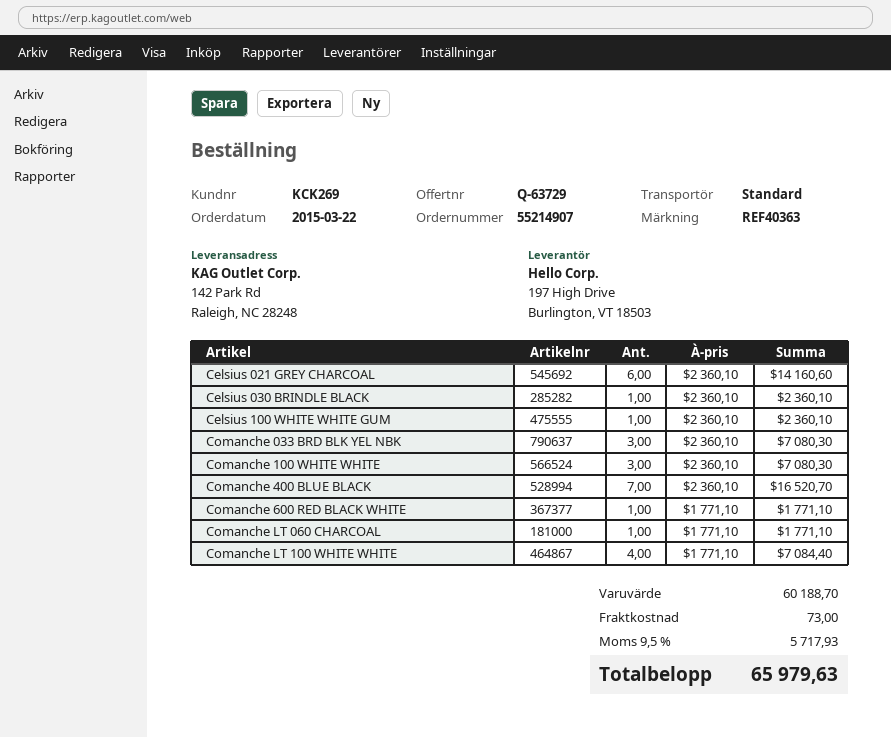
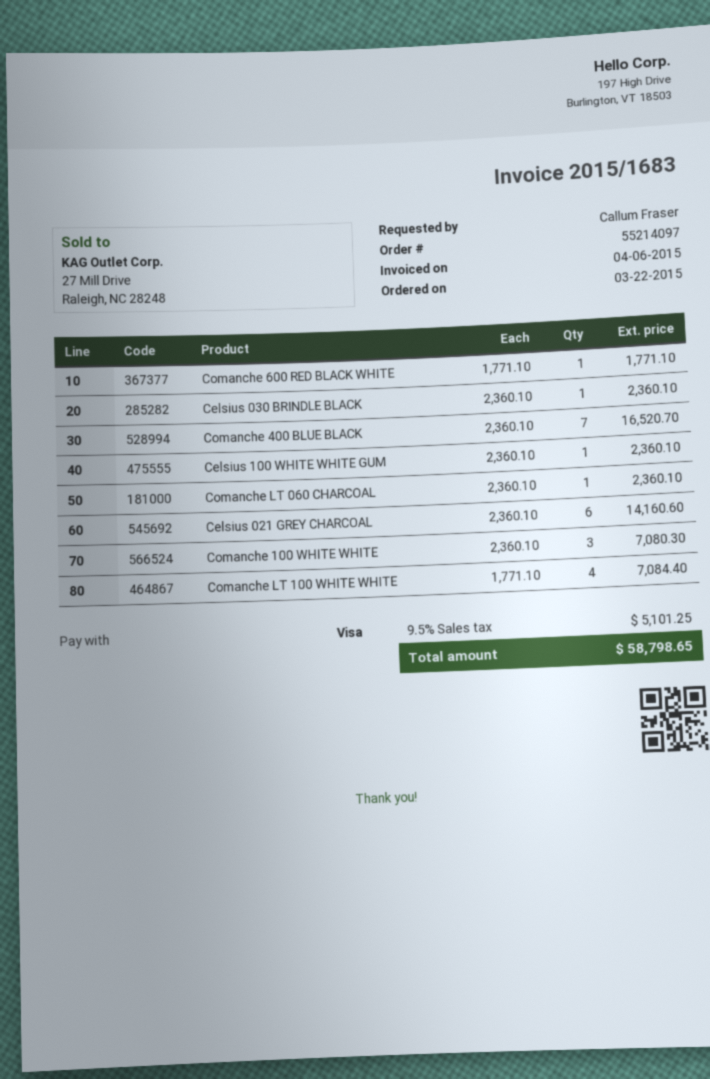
order number: 55214907 -> 55214097
Comanche 033 BRD BLK YEL NBK: 3 x 2360.10 = 7080.30 -> none
Comanche LT 060 CHARCOAL: 1 x 1771.10 = 1771.10 -> 1 x 2360.10 = 2360.10
shipping: 73.00 -> none
tax: 9.5% = 5717.93 -> 9.5% = 5101.25
total: 65979.63 -> 58798.65

